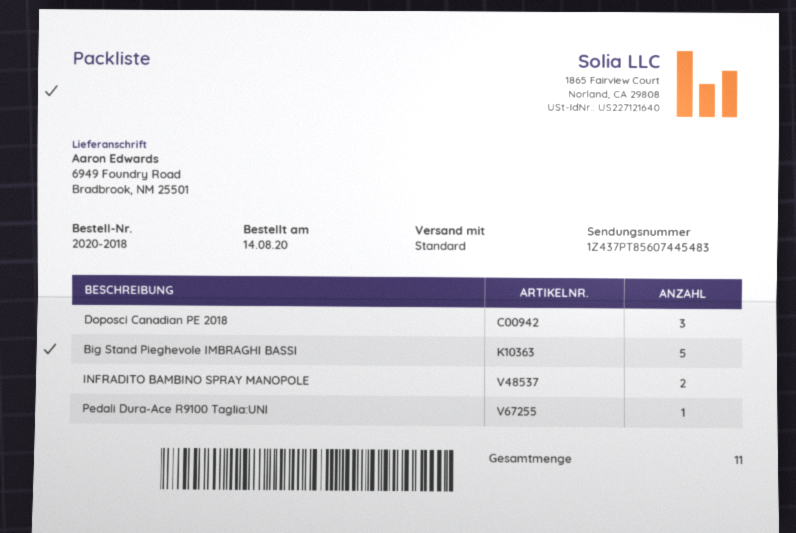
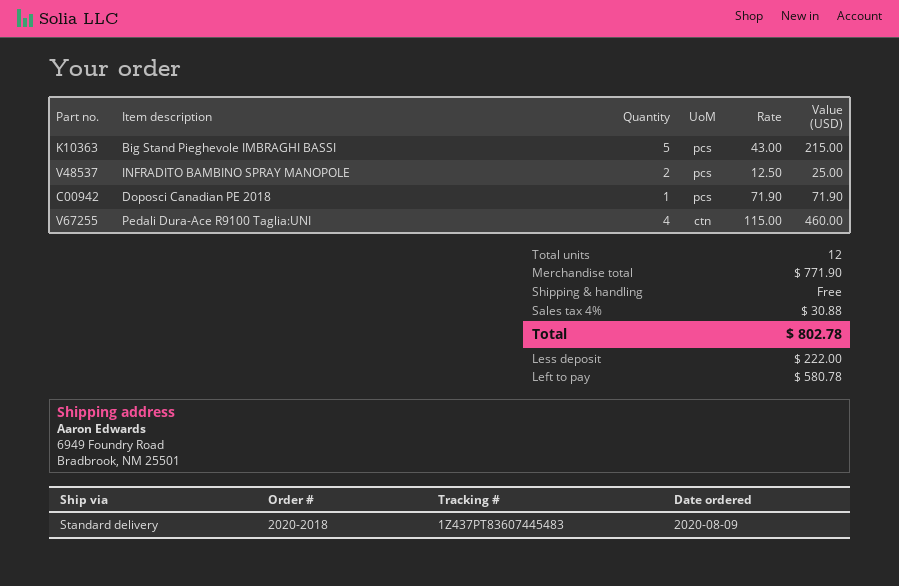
order date: 2020-08-14 -> 2020-08-09
tracking number: 1Z437PT85607445483 -> 1Z437PT83607445483
Doposci Canadian PE 2018: 3 -> 1
Pedali Dura-Ace R9100 Taglia:UNI: 1 -> 4
total quantity: 11 -> 12

